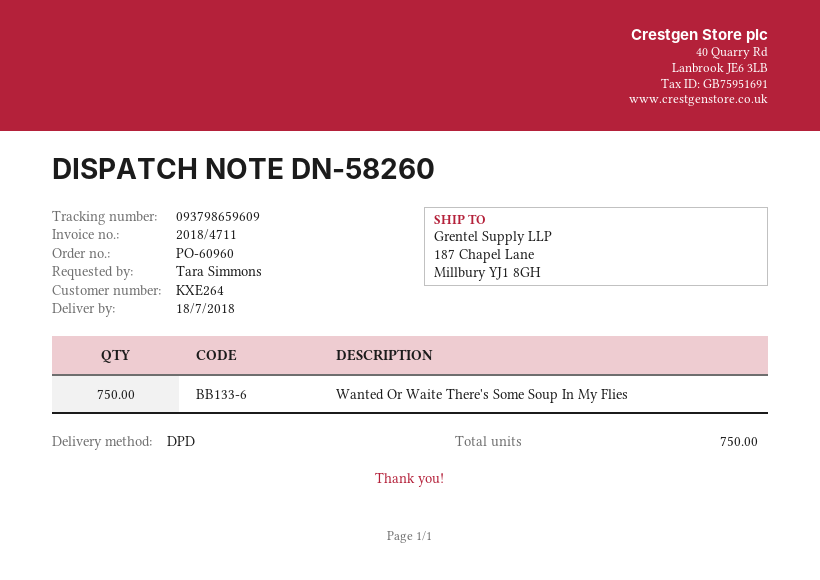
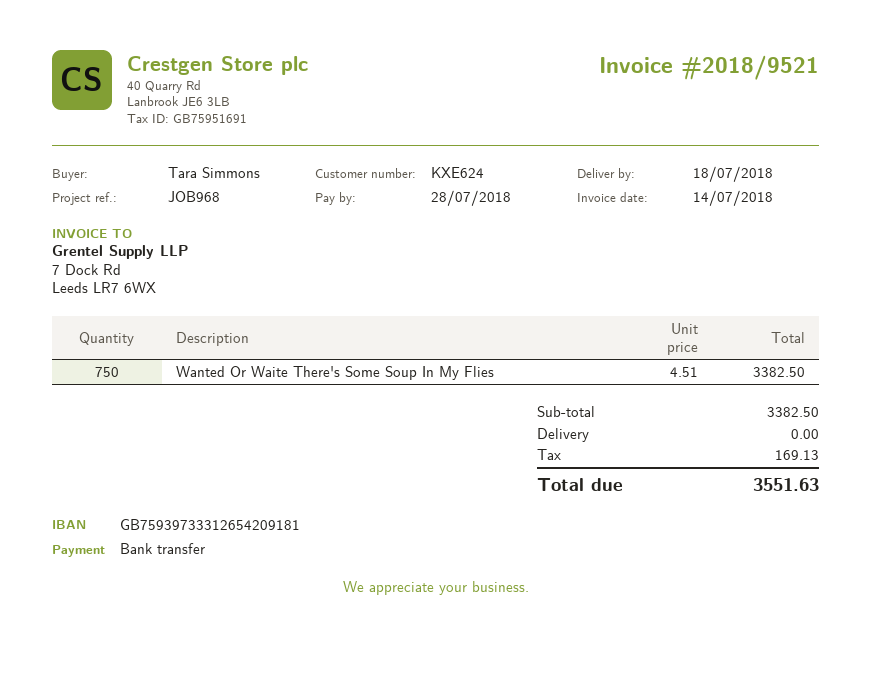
invoice number: 2018/4711 -> 2018/9521
customer number: KXE264 -> KXE624

